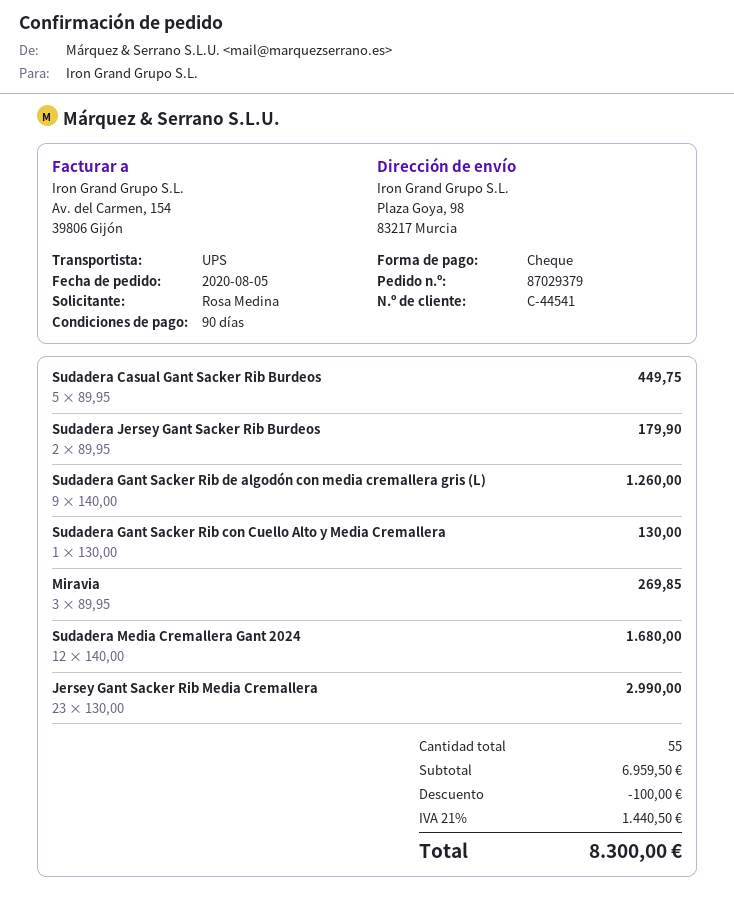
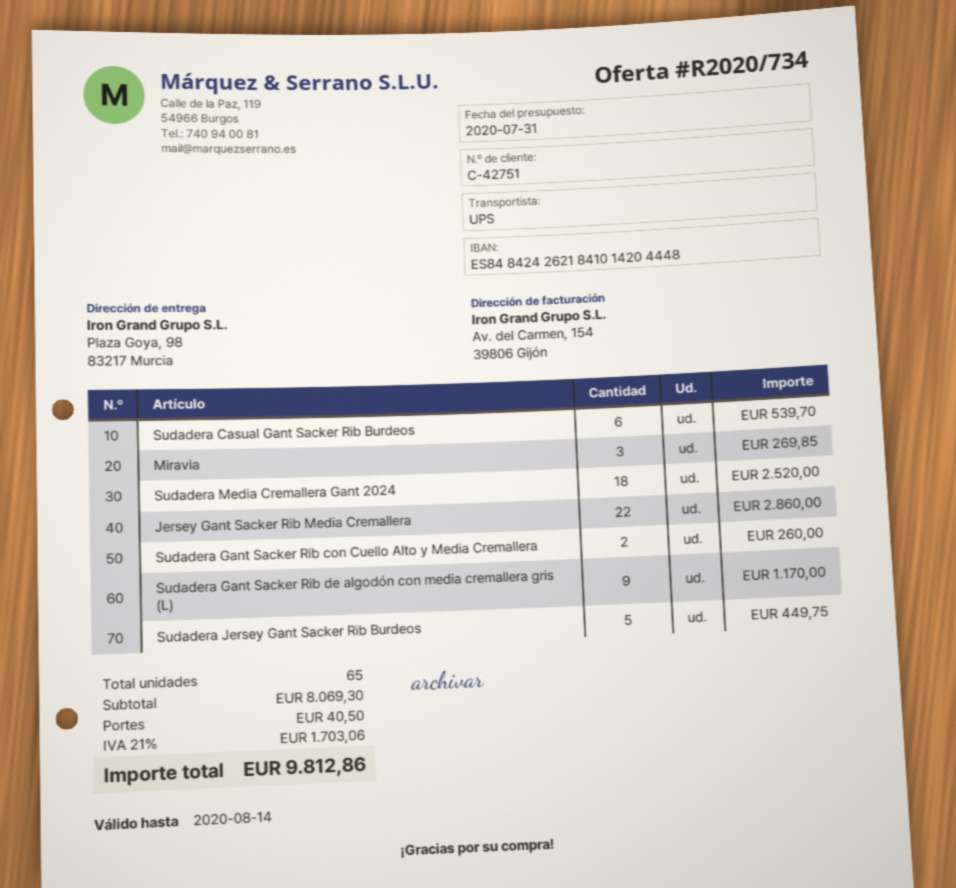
customer number: C-44541 -> C-42751
Sudadera Casual Gant Sacker Rib Burdeos: 5 for 449.75 -> 6 for 539.70
Sudadera Jersey Gant Sacker Rib Burdeos: 2 for 179.90 -> 5 for 449.75
Sudadera Gant Sacker Rib de algodón con media cremallera gris (L): 9 for 1260.00 -> 9 for 1170.00
Sudadera Gant Sacker Rib con Cuello Alto y Media Cremallera: 1 for 130.00 -> 2 for 260.00
Sudadera Media Cremallera Gant 2024: 12 for 1680.00 -> 18 for 2520.00
Jersey Gant Sacker Rib Media Cremallera: 23 for 2990.00 -> 22 for 2860.00
total quantity: 55 -> 65
subtotal: 6959.50 -> 8069.30
discount: 100.00 -> none
shipping: none -> 40.50
tax: 21% = 1440.50 -> 21% = 1703.06
total: 8300.00 -> 9812.86

